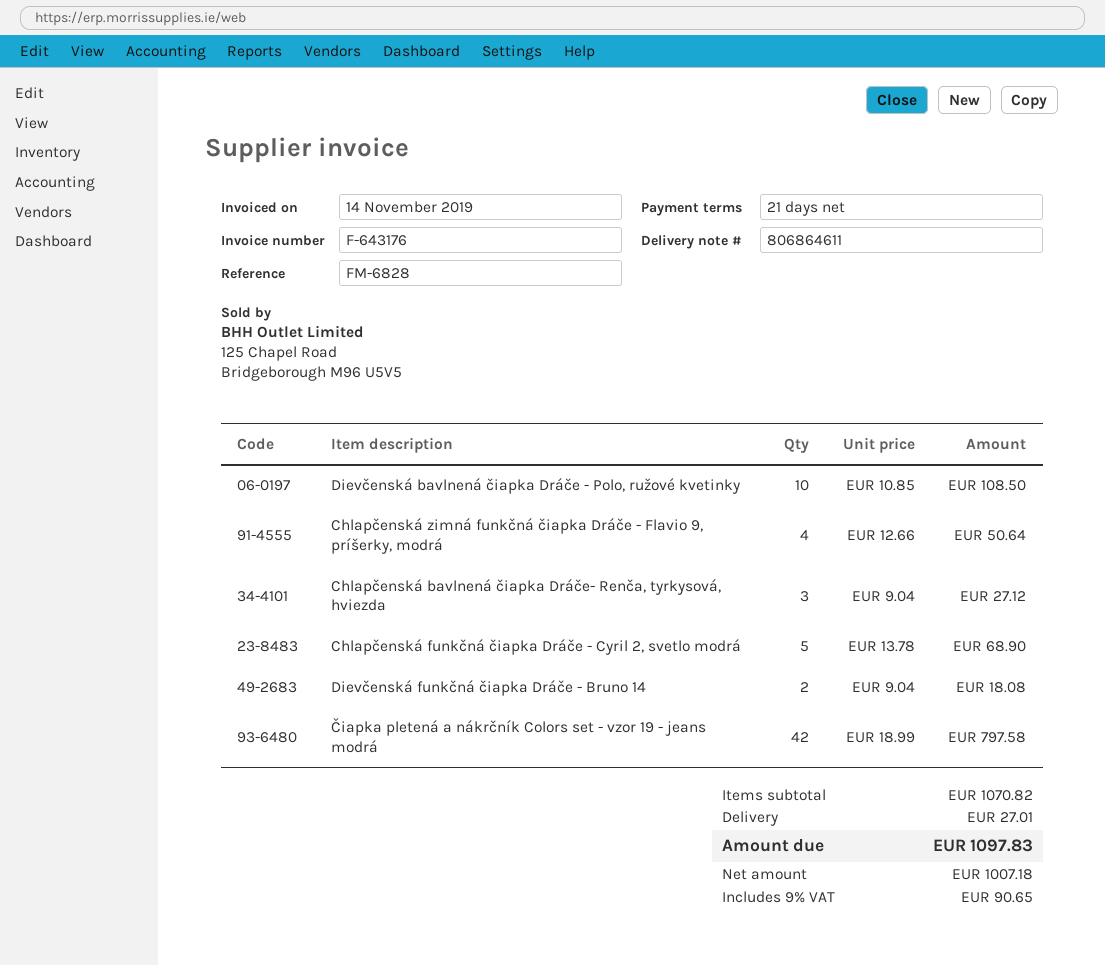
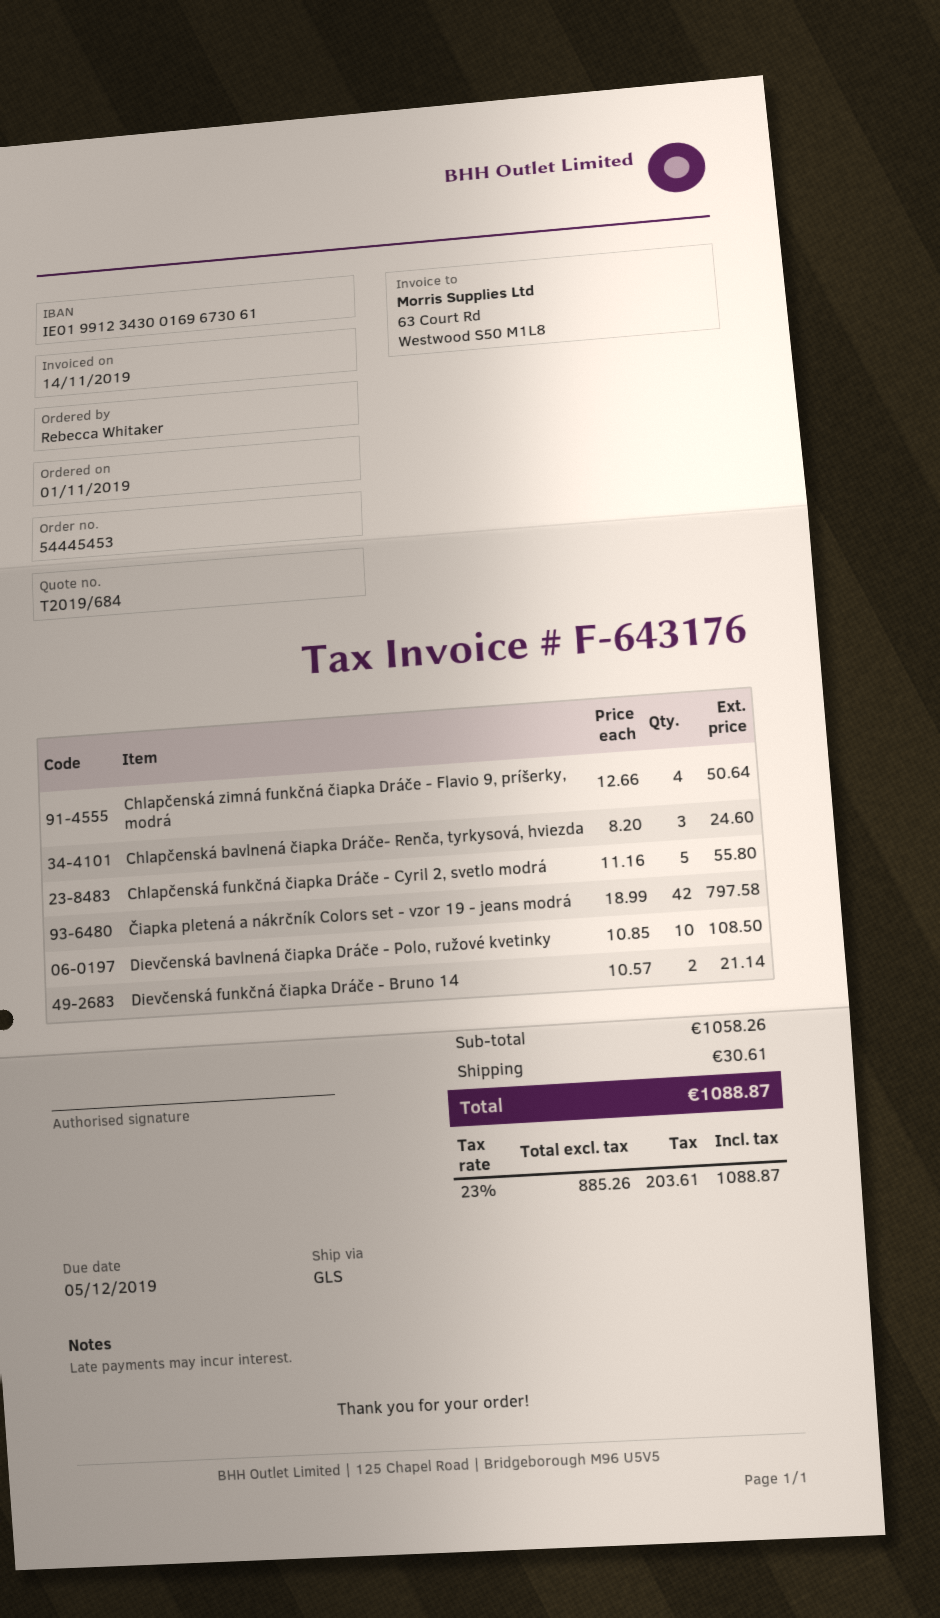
Chlapčenská bavlnená čiapka Dráče- Renča, tyrkysová, hviezda: 3 x 9.04 = 27.12 -> 3 x 8.20 = 24.60
Chlapčenská funkčná čiapka Dráče - Cyril 2, svetlo modrá: 5 x 13.78 = 68.90 -> 5 x 11.16 = 55.80
Dievčenská funkčná čiapka Dráče - Bruno 14: 2 x 9.04 = 18.08 -> 2 x 10.57 = 21.14
subtotal: 1070.82 -> 1058.26
shipping: 27.01 -> 30.61
net: 1007.18 -> 885.26
tax: 9% = 90.65 -> 23% = 203.61
total: 1097.83 -> 1088.87

